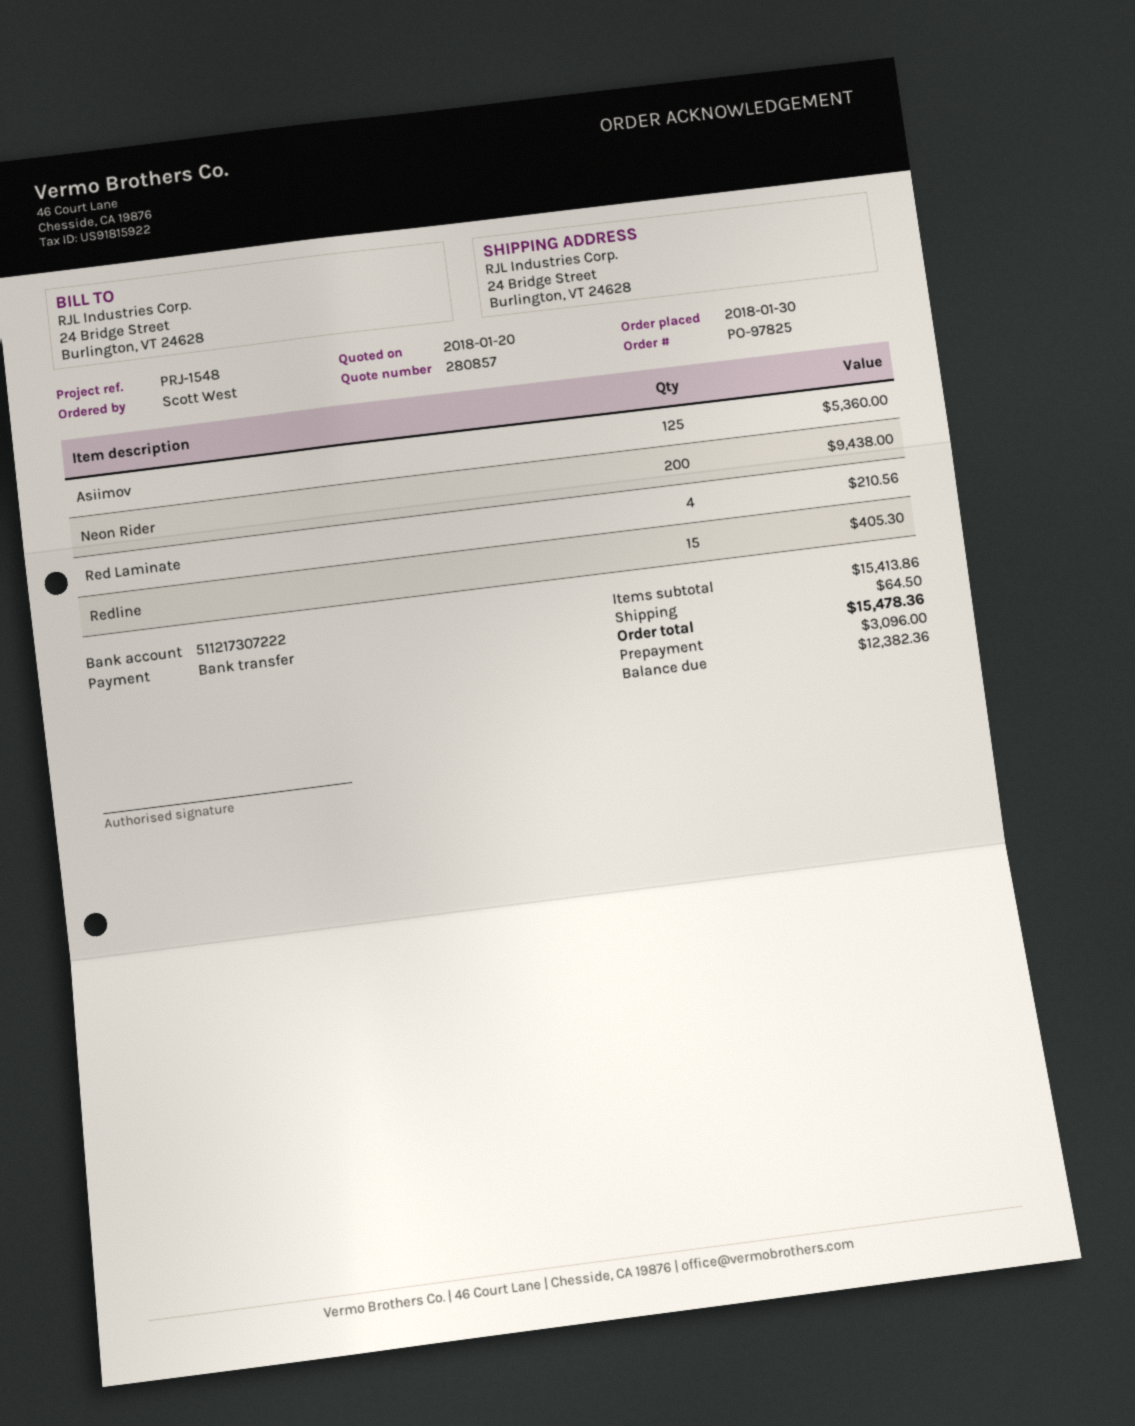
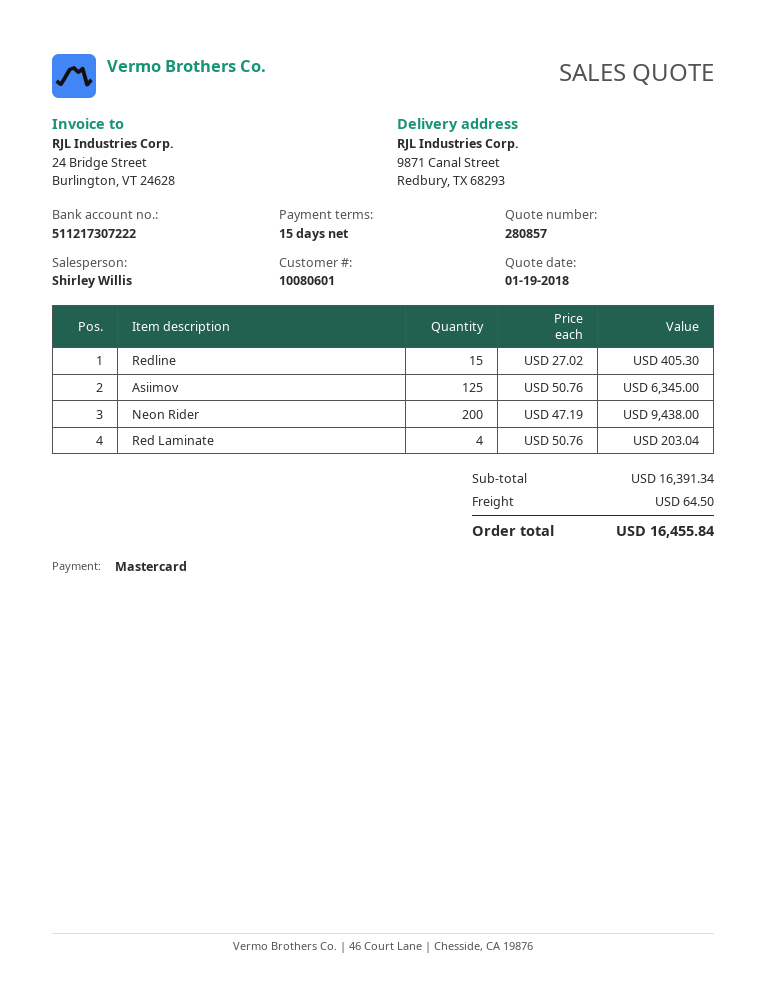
quote date: 2018-01-20 -> 2018-01-19
payment method: bank transfer -> Mastercard
ship to: 24 Bridge Street, Burlington, VT 24628 -> 9871 Canal Street, Redbury, TX 68293
Asiimov: 125 for 5360.00 -> 125 for 6345.00
Red Laminate: 4 for 210.56 -> 4 for 203.04
subtotal: 15413.86 -> 16391.34
total: 15478.36 -> 16455.84

